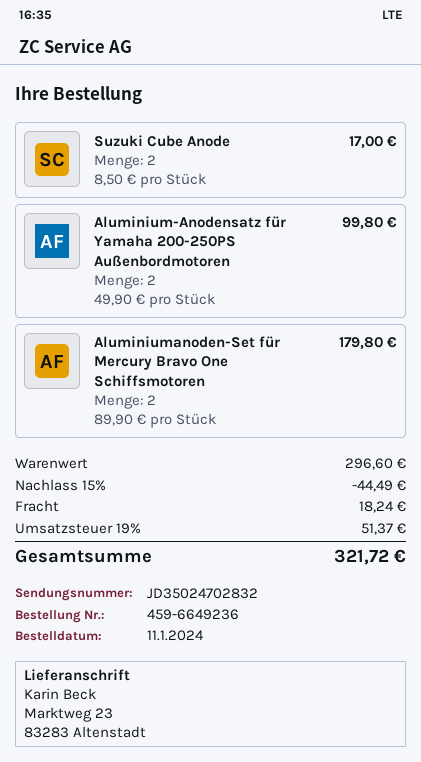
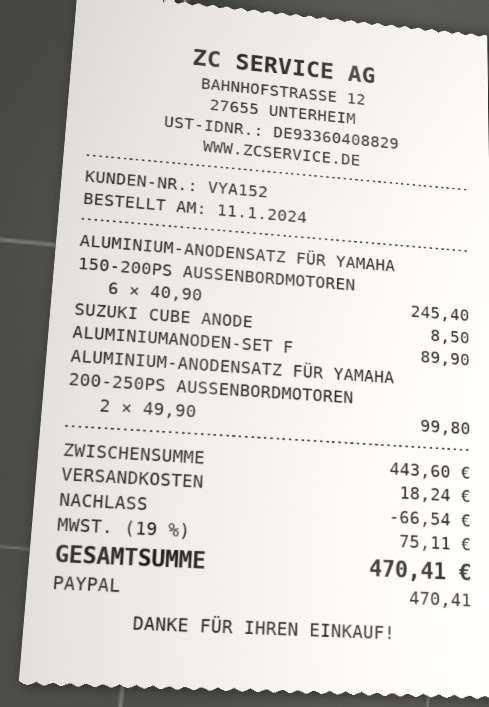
Suzuki Cube Anode: 2 x 8.50 = 17.00 -> 1 x 8.50 = 8.50
Aluminiumanoden-Set für Mercury Bravo One Schiffsmotoren: 2 x 89.90 = 179.80 -> 1 x 89.90 = 89.90
ALUMINIUM-ANODENSATZ FÜR YAMAHA 150-200PS AUSSENBORDMOTOREN: none -> 6 x 40.90 = 245.40
subtotal: 296.60 -> 443.60
discount: 44.49 -> 66.54
tax: 19% = 51.37 -> 19% = 75.11
total: 321.72 -> 470.41

